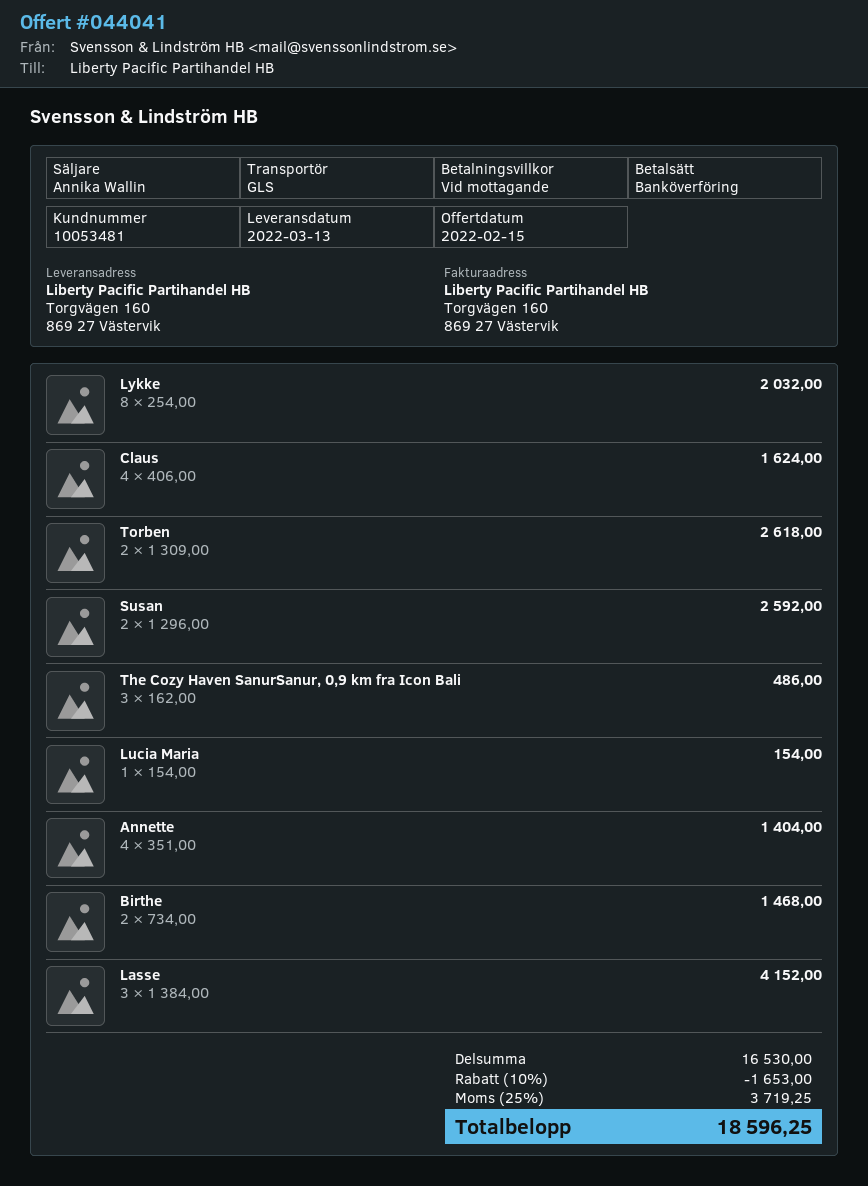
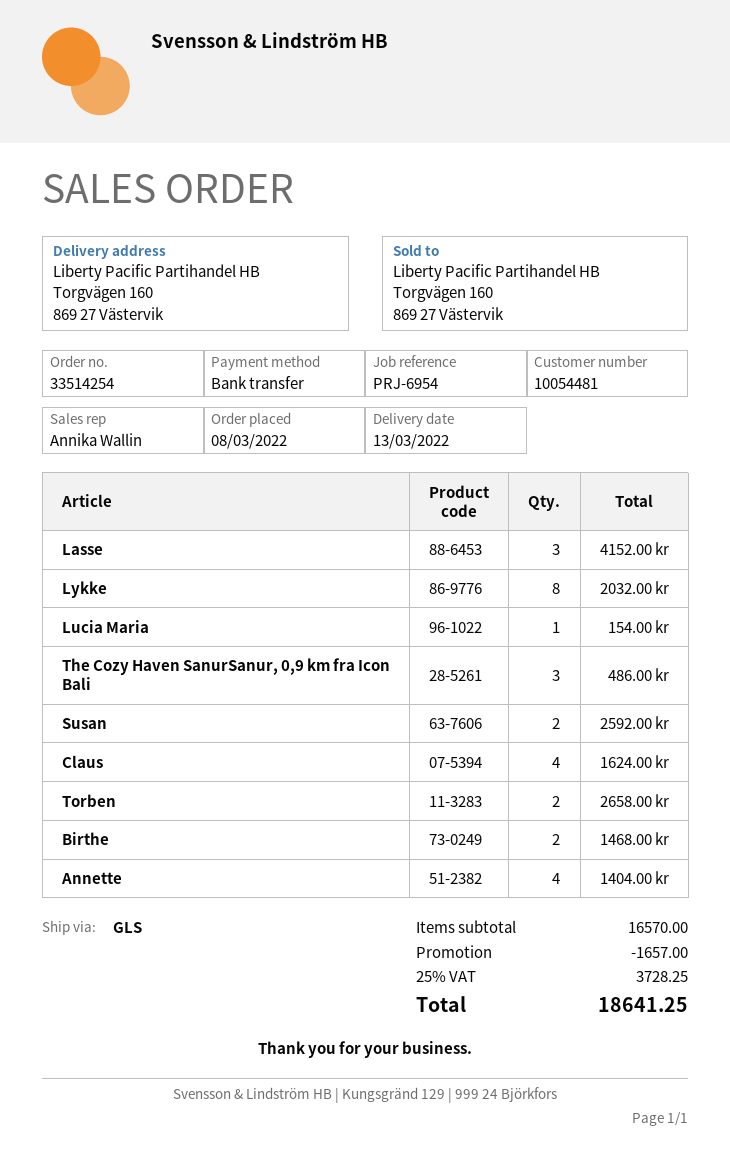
customer number: 10053481 -> 10054481
Torben: 2 for 2618.00 -> 2 for 2658.00
subtotal: 16530.00 -> 16570.00
discount: 1653.00 -> 1657.00
tax: 25% = 3719.25 -> 25% = 3728.25
total: 18596.25 -> 18641.25

